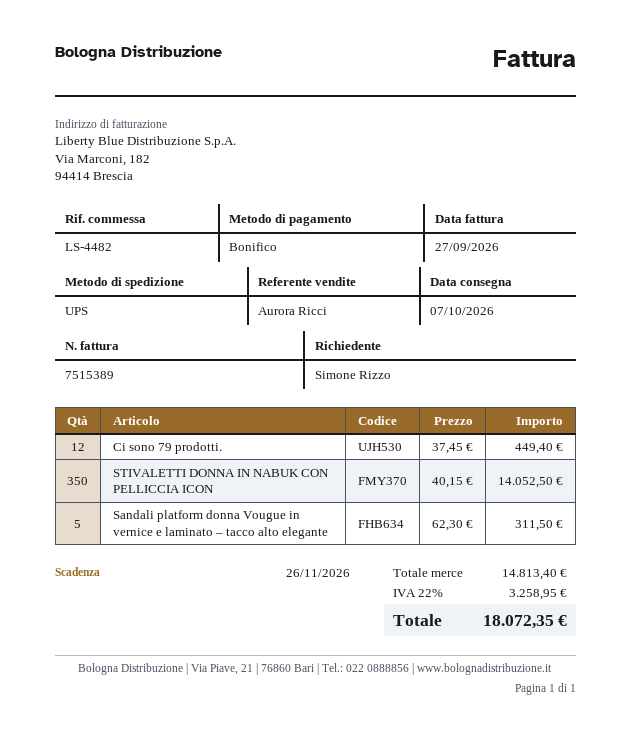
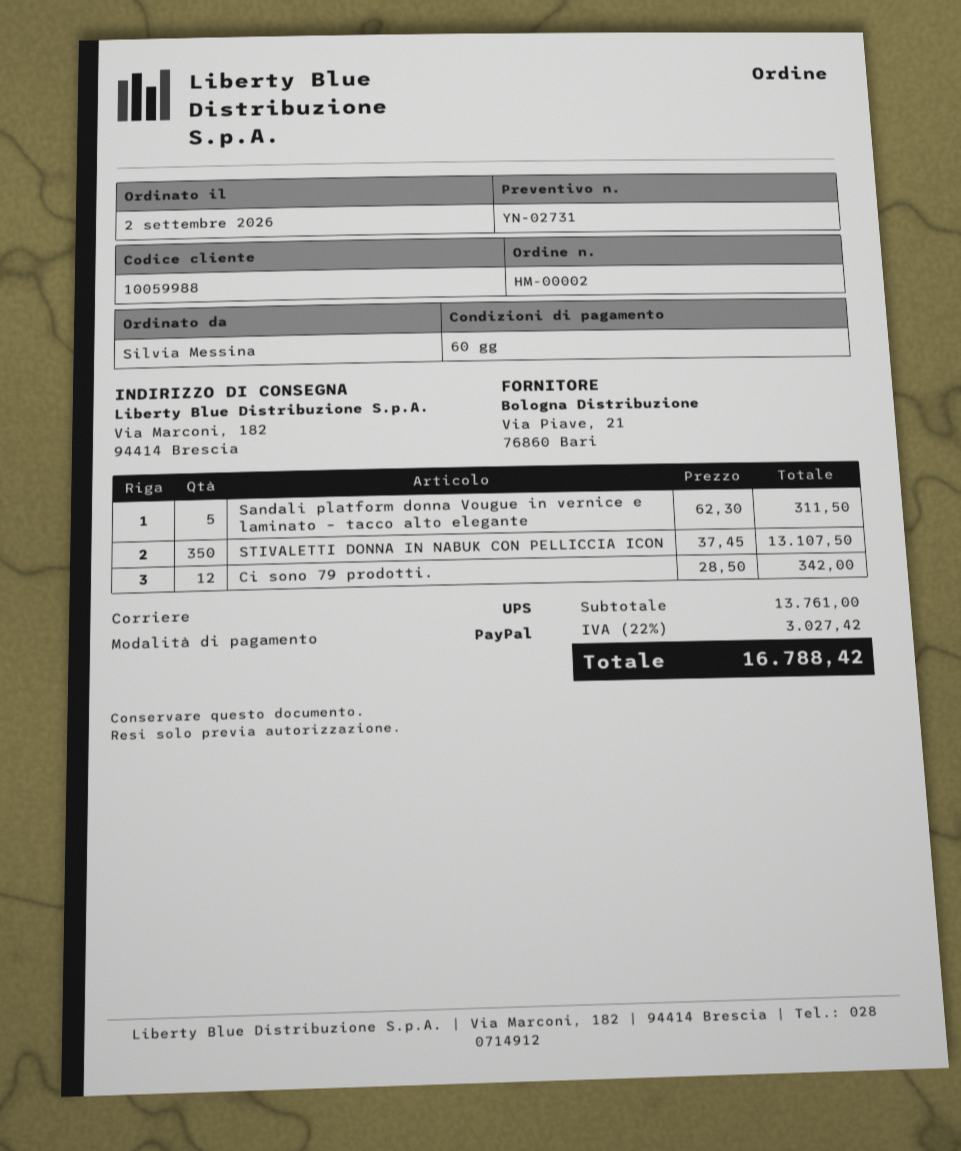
ordered by: Simone Rizzo -> Silvia Messina
payment method: bank transfer -> PayPal
Ci sono 79 prodotti.: 12 x 37.45 = 449.40 -> 12 x 28.50 = 342.00
STIVALETTI DONNA IN NABUK CON PELLICCIA ICON: 350 x 40.15 = 14052.50 -> 350 x 37.45 = 13107.50
subtotal: 14813.40 -> 13761.00
tax: 22% = 3258.95 -> 22% = 3027.42
total: 18072.35 -> 16788.42

